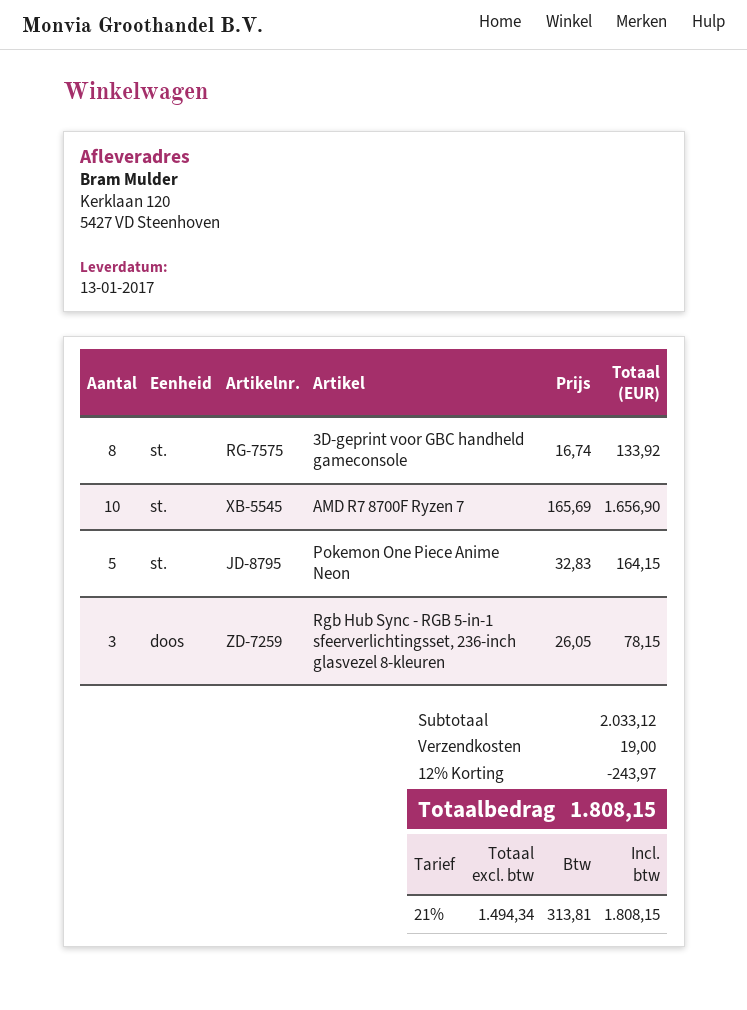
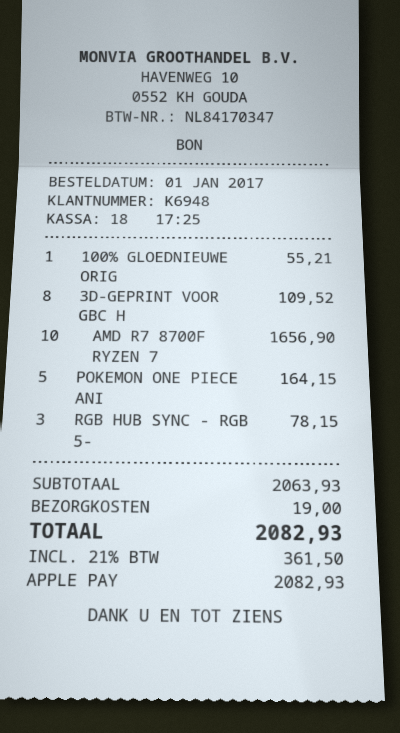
3D-geprint voor GBC handheld gameconsole: 8 for 133.92 -> 8 for 109.52
100% GLOEDNIEUWE ORIG: none -> 1 for 55.21
subtotal: 2033.12 -> 2063.93
discount: 12% = 243.97 -> none
tax: 21% = 313.81 -> 21% = 361.50
total: 1808.15 -> 2082.93

